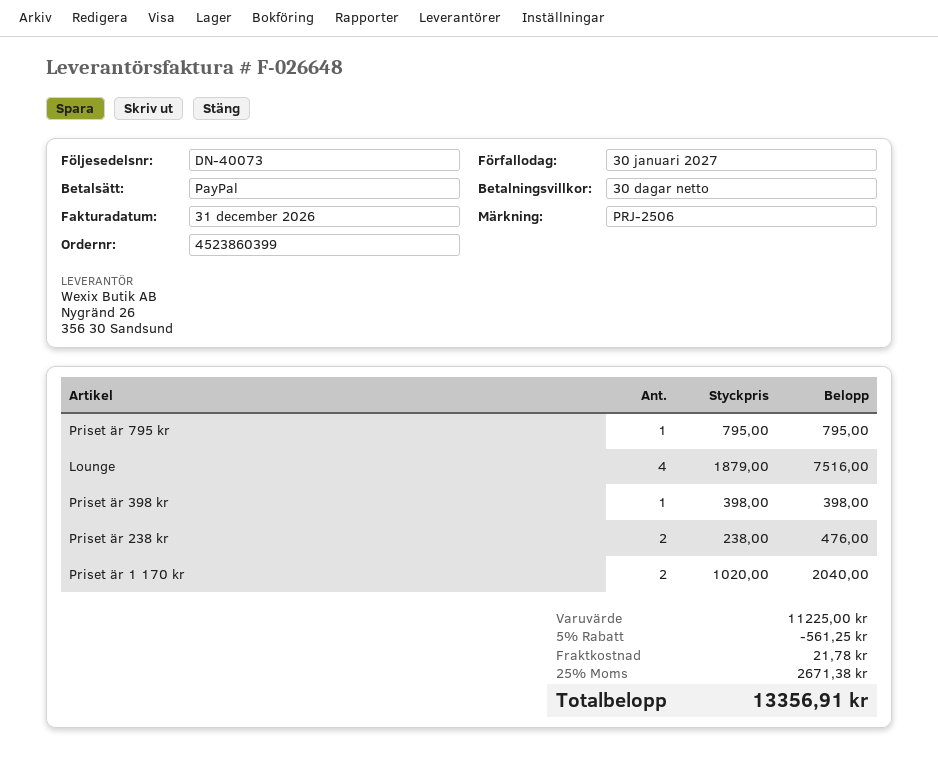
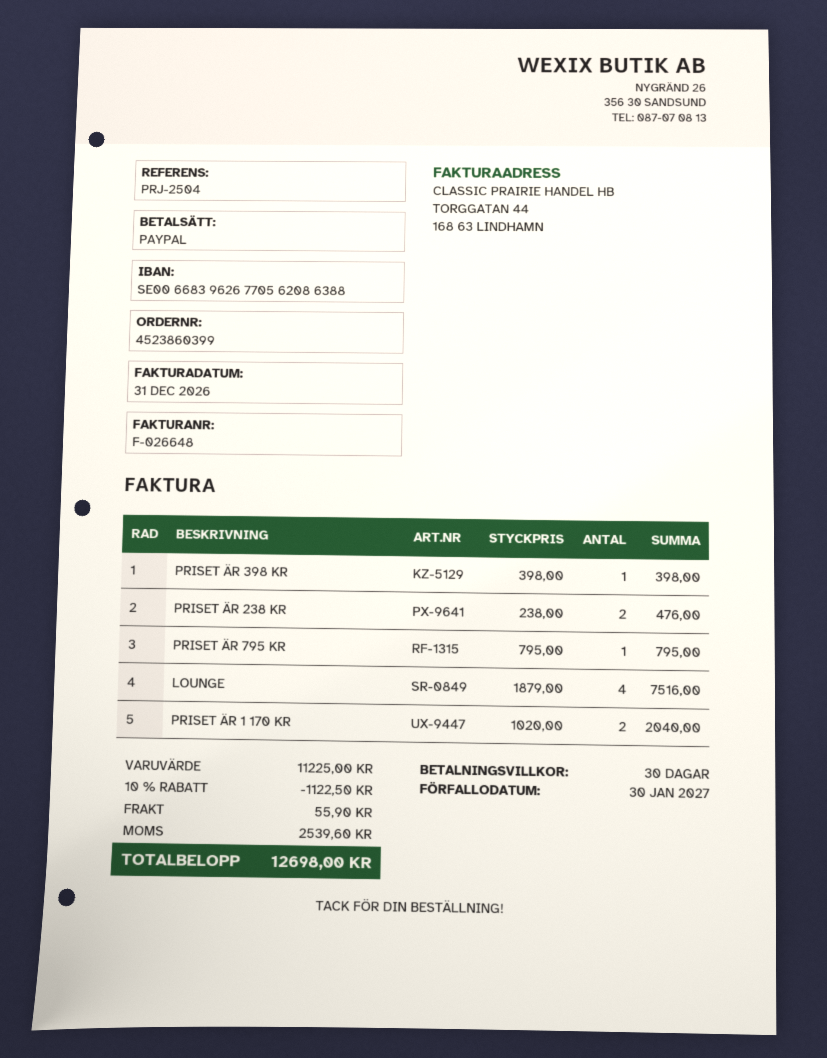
reference: PRJ-2506 -> PRJ-2504
discount: 5% = 561.25 -> 10% = 1122.50
shipping: 21.78 -> 55.90
tax: 2671.38 -> 2539.60
total: 13356.91 -> 12698.00

